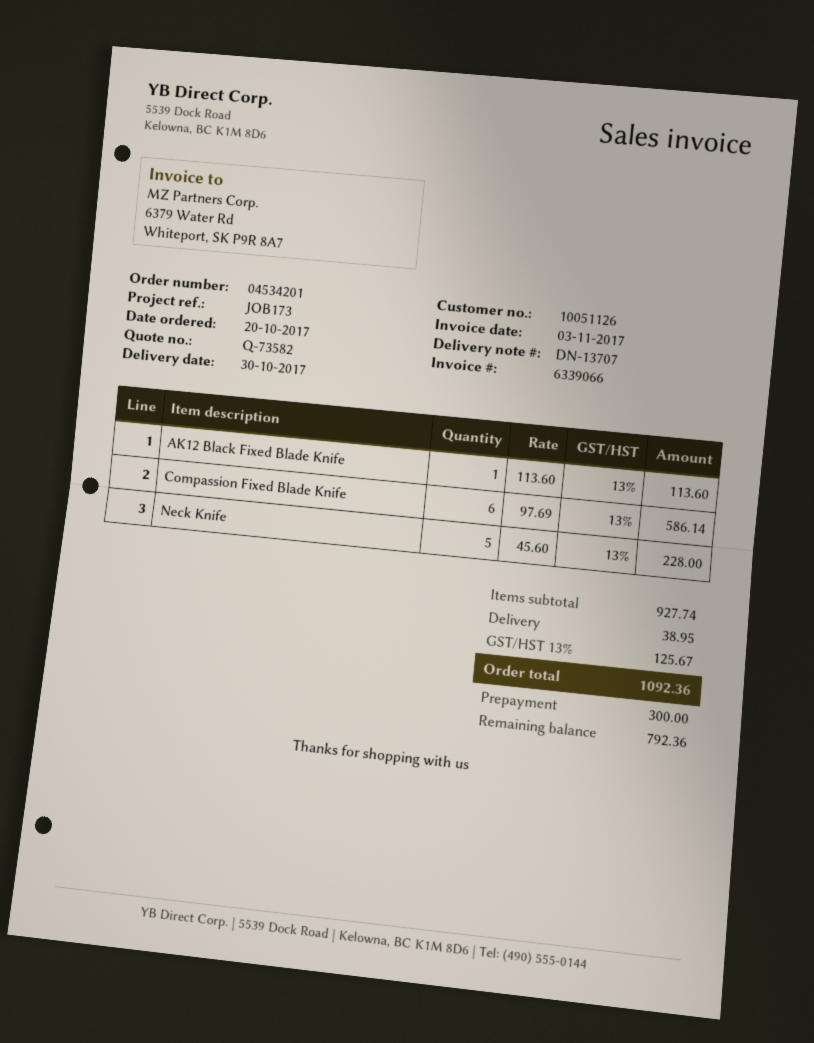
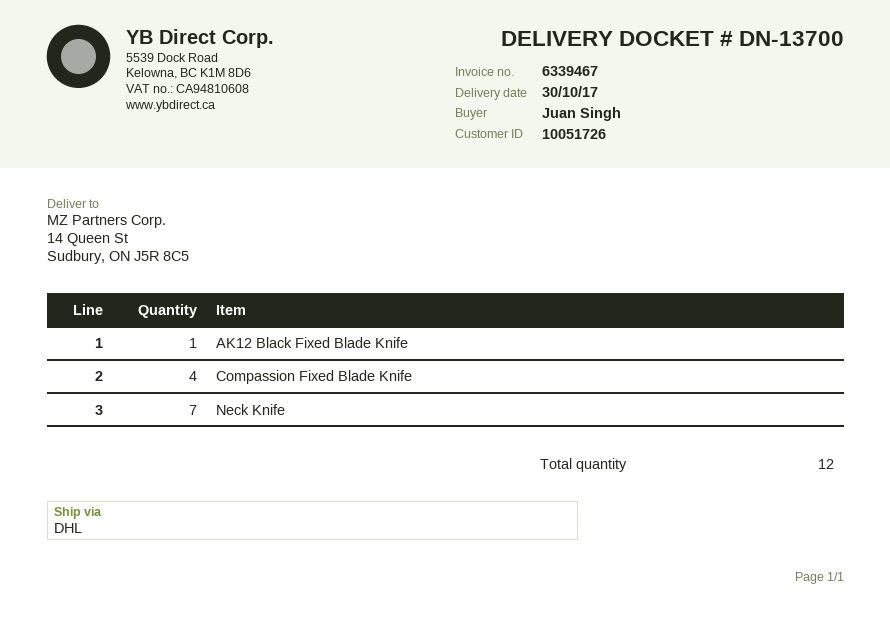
delivery note number: DN-13707 -> DN-13700
invoice number: 6339066 -> 6339467
customer number: 10051126 -> 10051726
Compassion Fixed Blade Knife: 6 -> 4
Neck Knife: 5 -> 7

